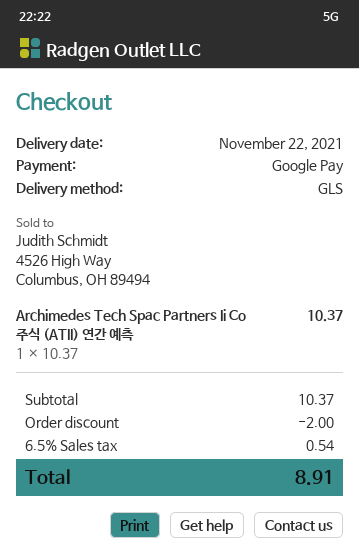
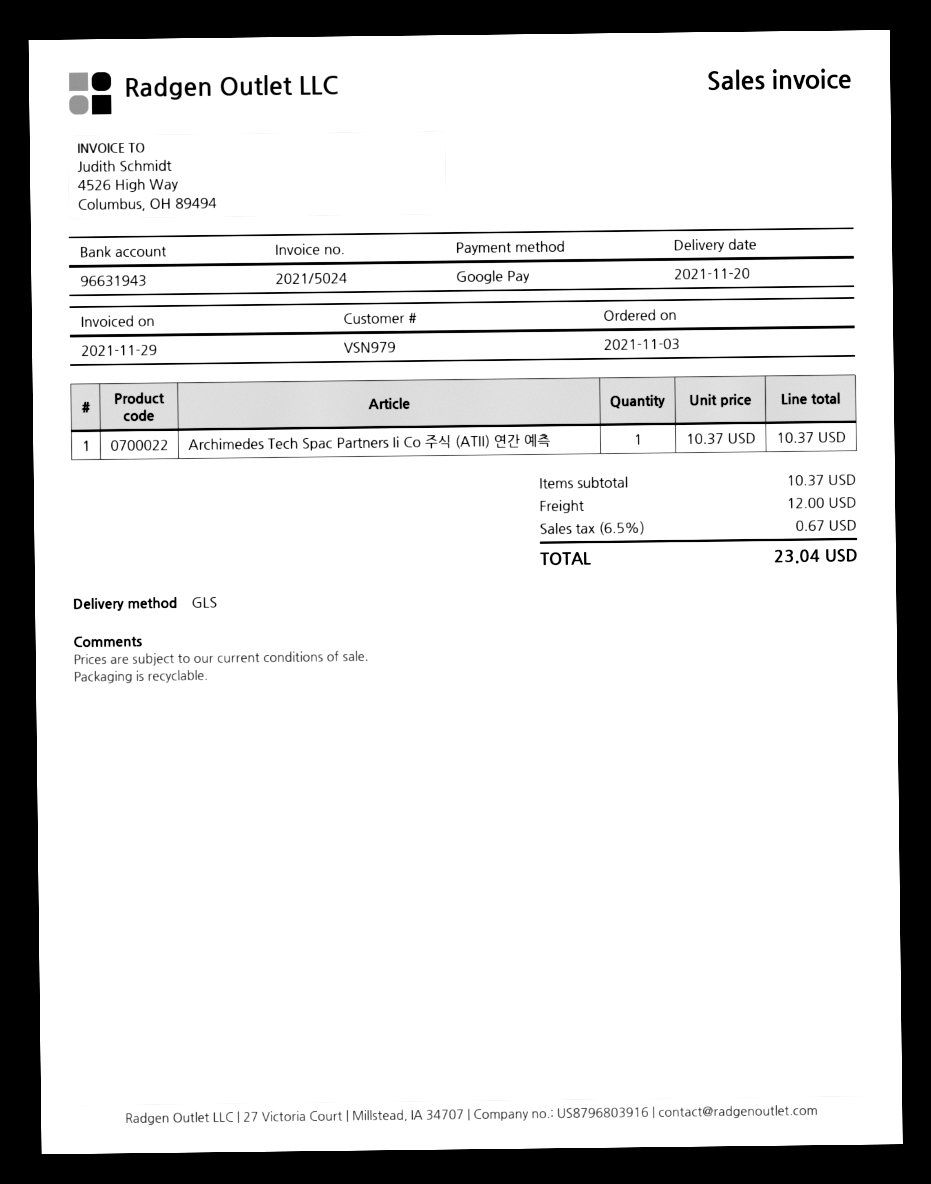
delivery date: 2021-11-22 -> 2021-11-20
discount: 2.00 -> none
shipping: none -> 12.00
tax: 6.5% = 0.54 -> 6.5% = 0.67
total: 8.91 -> 23.04

